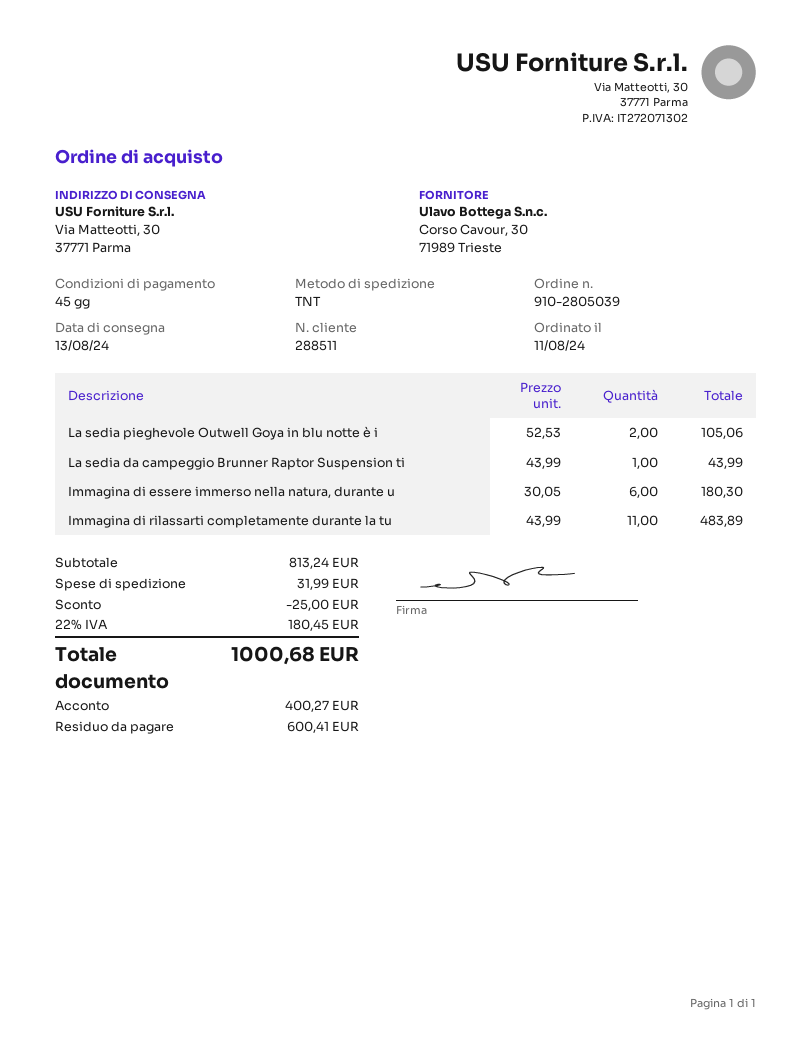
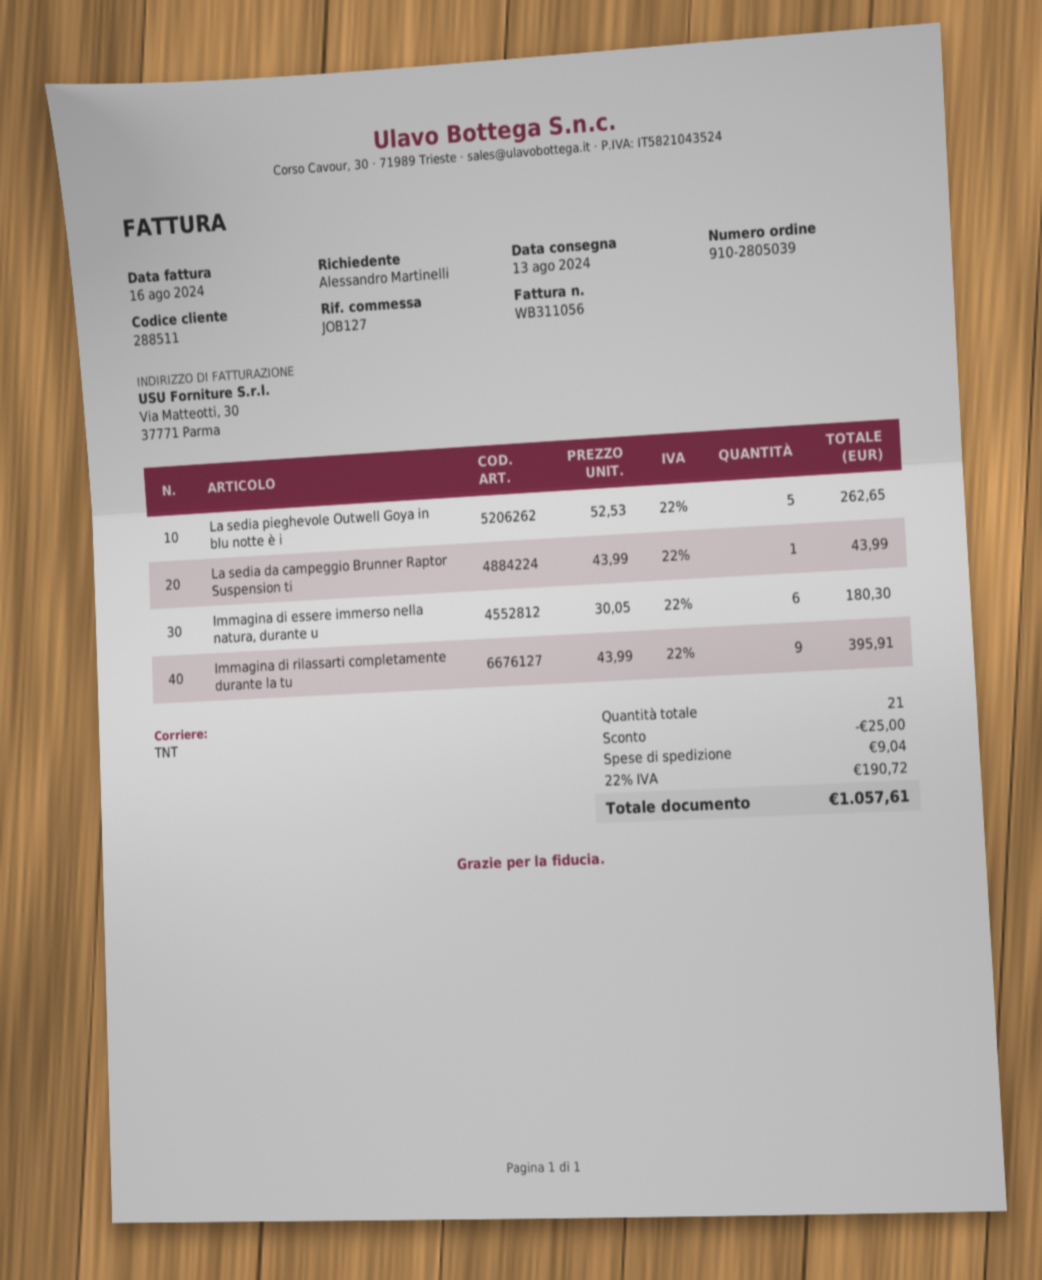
La sedia pieghevole Outwell Goya in blu notte è i: 2 x 52.53 = 105.06 -> 5 x 52.53 = 262.65
Immagina di rilassarti completamente durante la tu: 11 x 43.99 = 483.89 -> 9 x 43.99 = 395.91
shipping: 31.99 -> 9.04
tax: 22% = 180.45 -> 22% = 190.72
total: 1000.68 -> 1057.61

